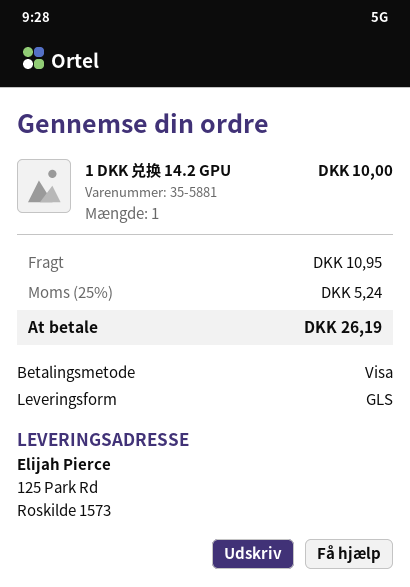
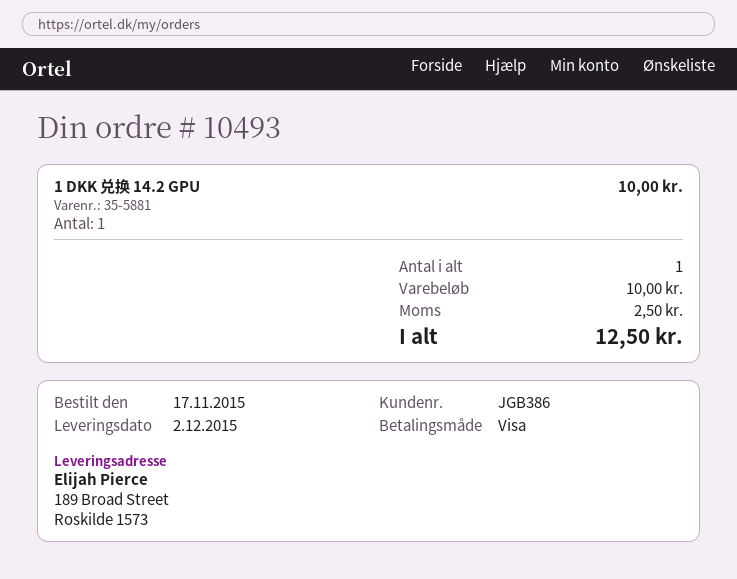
ship to: 125 Park Rd, Roskilde 1573 -> 189 Broad Street, Roskilde 1573
shipping: 10.95 -> none
tax: 5.24 -> 2.50
total: 26.19 -> 12.50

